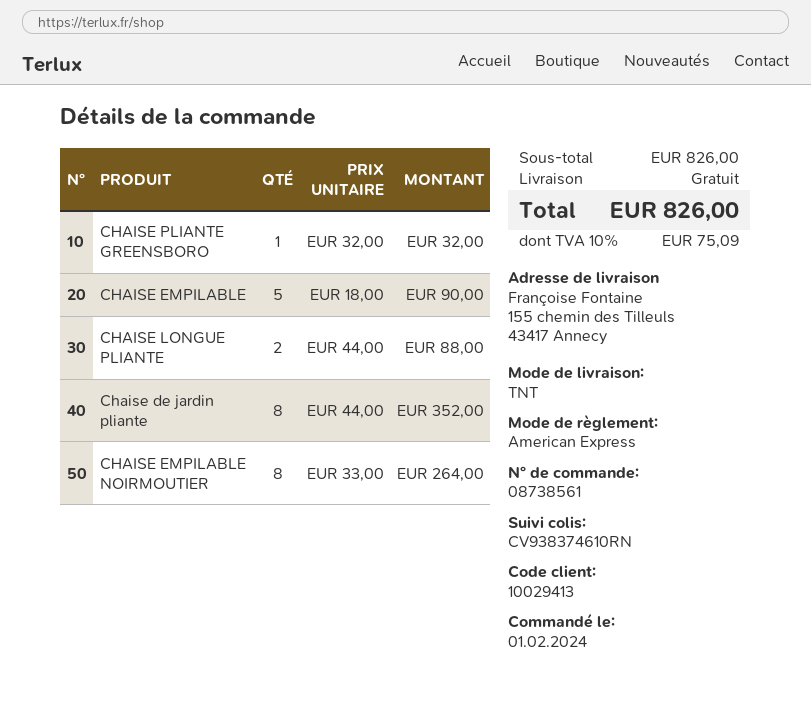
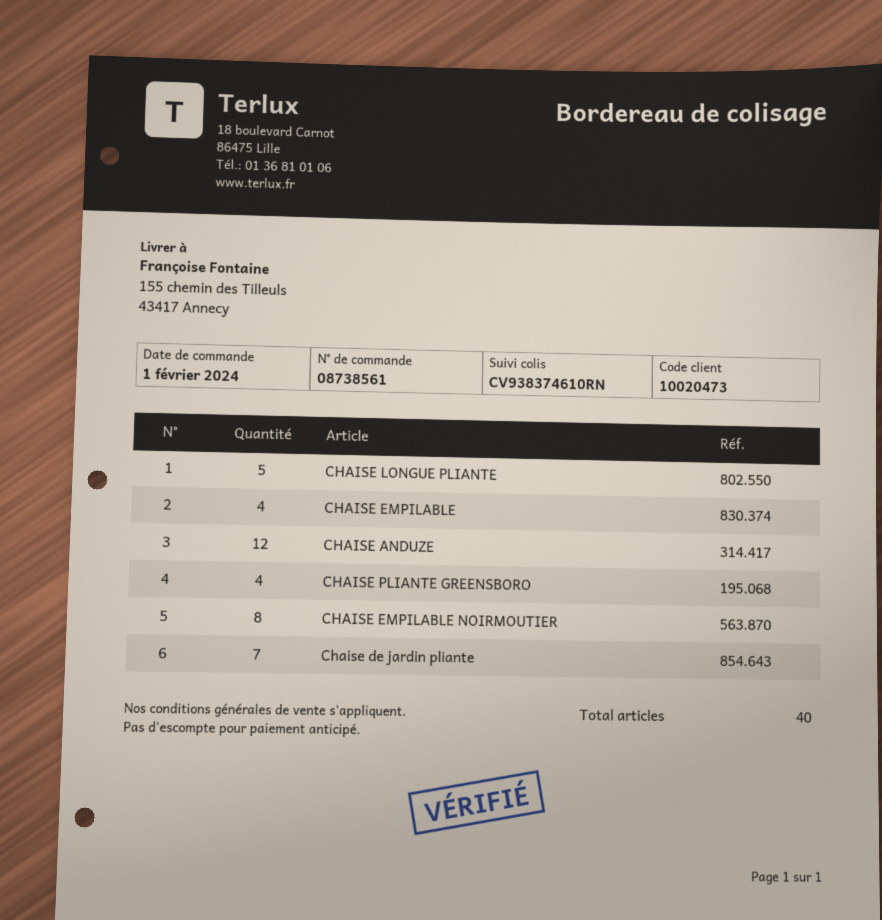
customer number: 10029413 -> 10020473
CHAISE PLIANTE GREENSBORO: 1 -> 4
CHAISE EMPILABLE: 5 -> 4
CHAISE LONGUE PLIANTE: 2 -> 5
Chaise de jardin pliante: 8 -> 7
CHAISE ANDUZE: none -> 12

